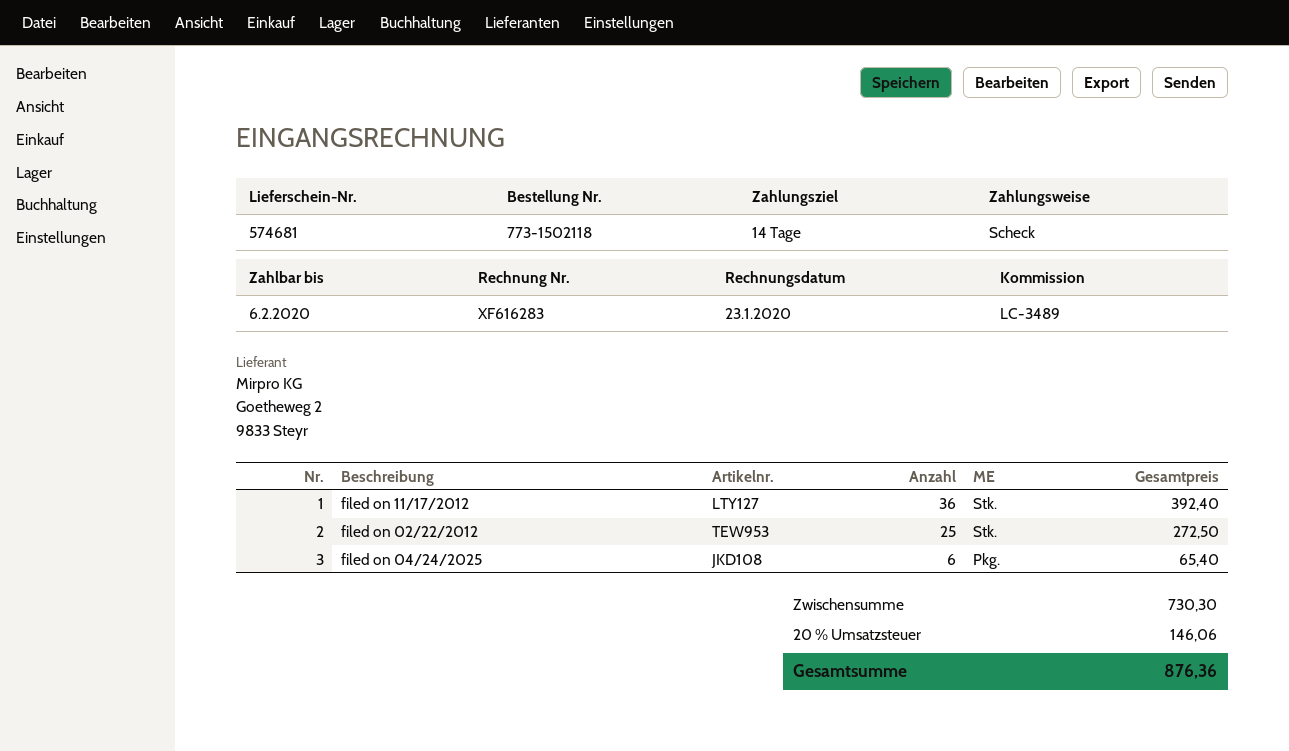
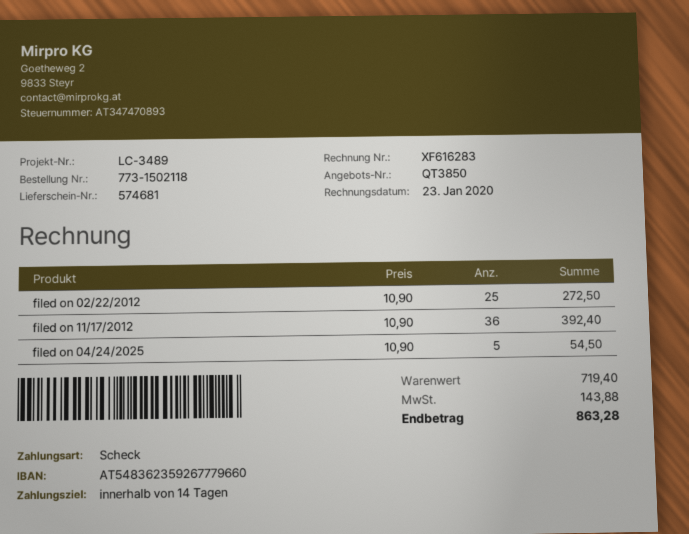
filed on 04/24/2025: 6 for 65.40 -> 5 for 54.50
subtotal: 730.30 -> 719.40
tax: 146.06 -> 143.88
total: 876.36 -> 863.28

